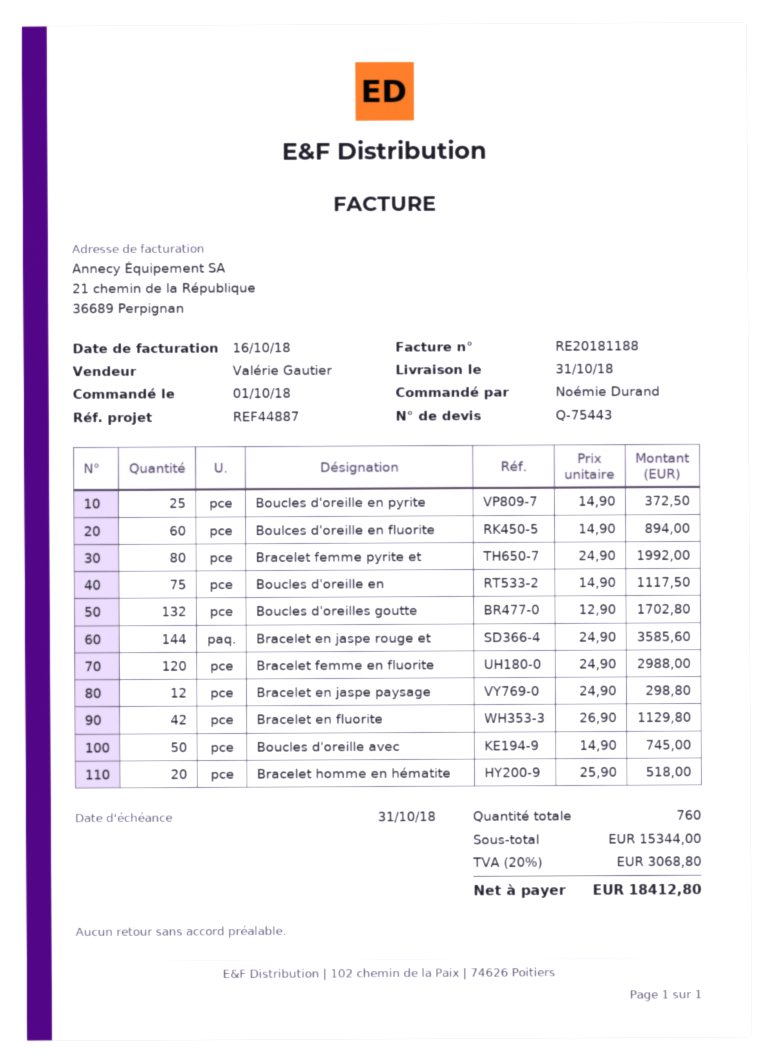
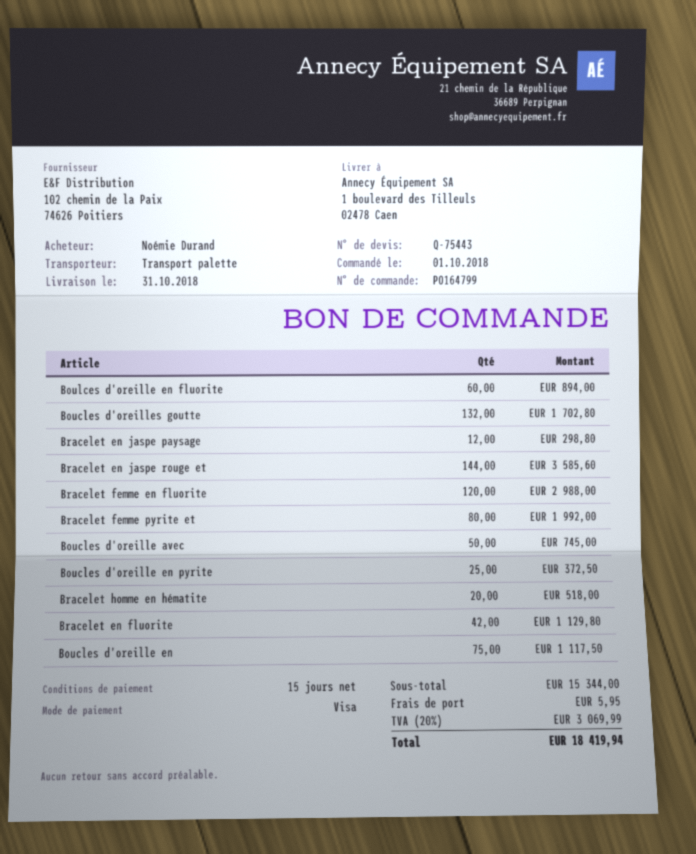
shipping: none -> 5.95
tax: 20% = 3068.80 -> 20% = 3069.99
total: 18412.80 -> 18419.94

